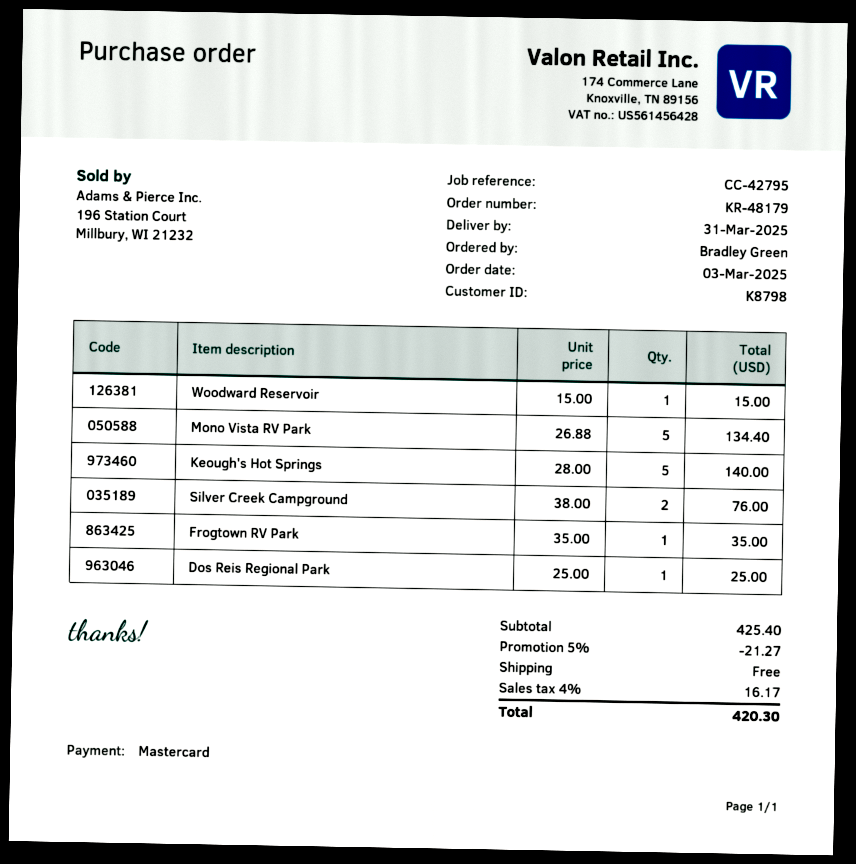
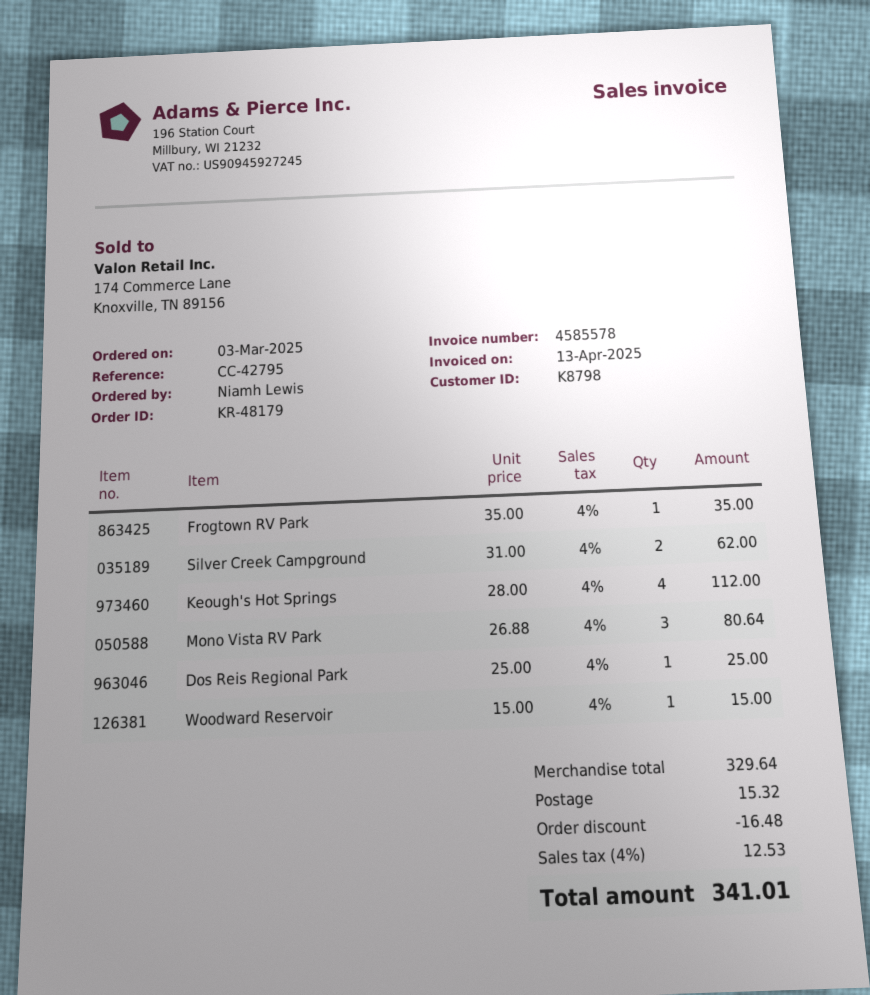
ordered by: Bradley Green -> Niamh Lewis
Mono Vista RV Park: 5 x 26.88 = 134.40 -> 3 x 26.88 = 80.64
Keough's Hot Springs: 5 x 28.00 = 140.00 -> 4 x 28.00 = 112.00
Silver Creek Campground: 2 x 38.00 = 76.00 -> 2 x 31.00 = 62.00
subtotal: 425.40 -> 329.64
discount: 21.27 -> 16.48
shipping: 0.00 -> 15.32
tax: 4% = 16.17 -> 4% = 12.53
total: 420.30 -> 341.01

